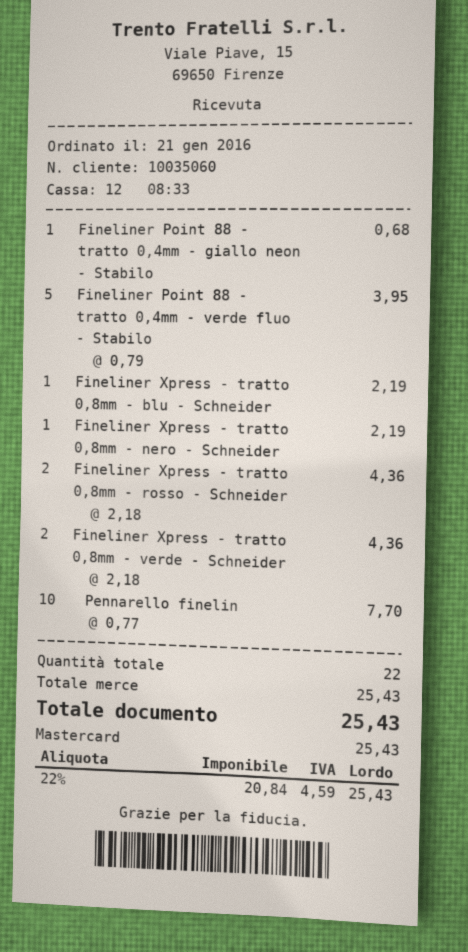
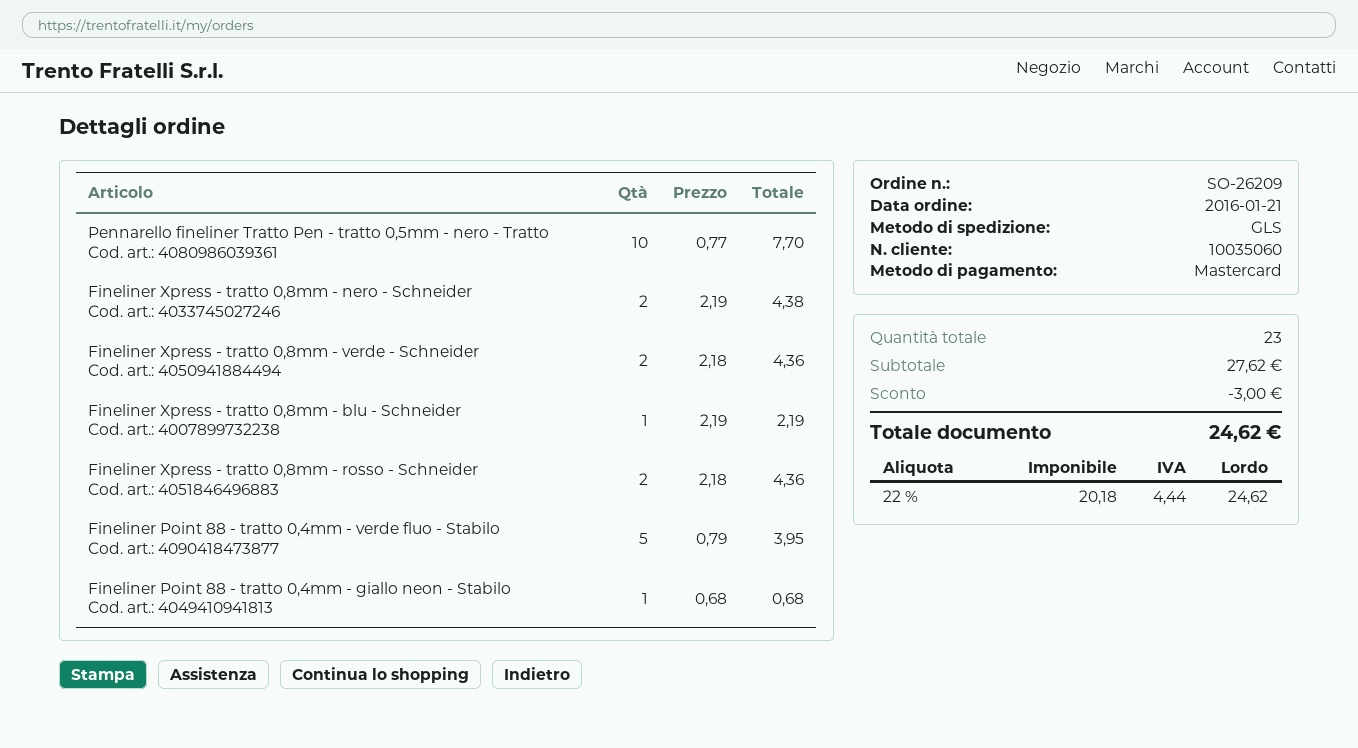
Fineliner Xpress - tratto 0,8mm - nero - Schneider: 1 x 2.19 = 2.19 -> 2 x 2.19 = 4.38
total quantity: 22 -> 23
subtotal: 25.43 -> 27.62
discount: none -> 3.00
net: 20.84 -> 20.18
tax: 22% = 4.59 -> 22% = 4.44
total: 25.43 -> 24.62

